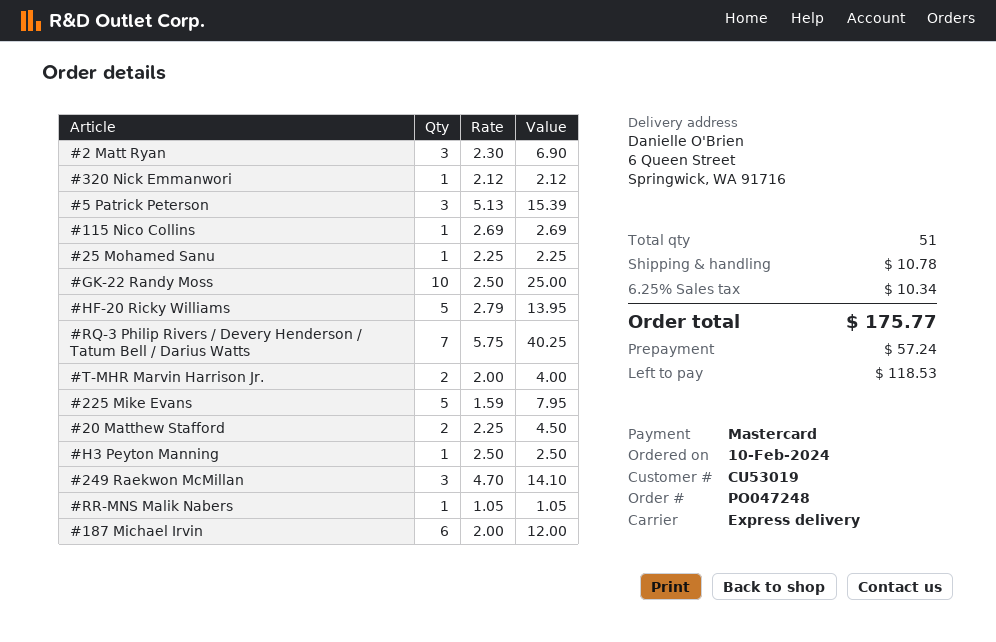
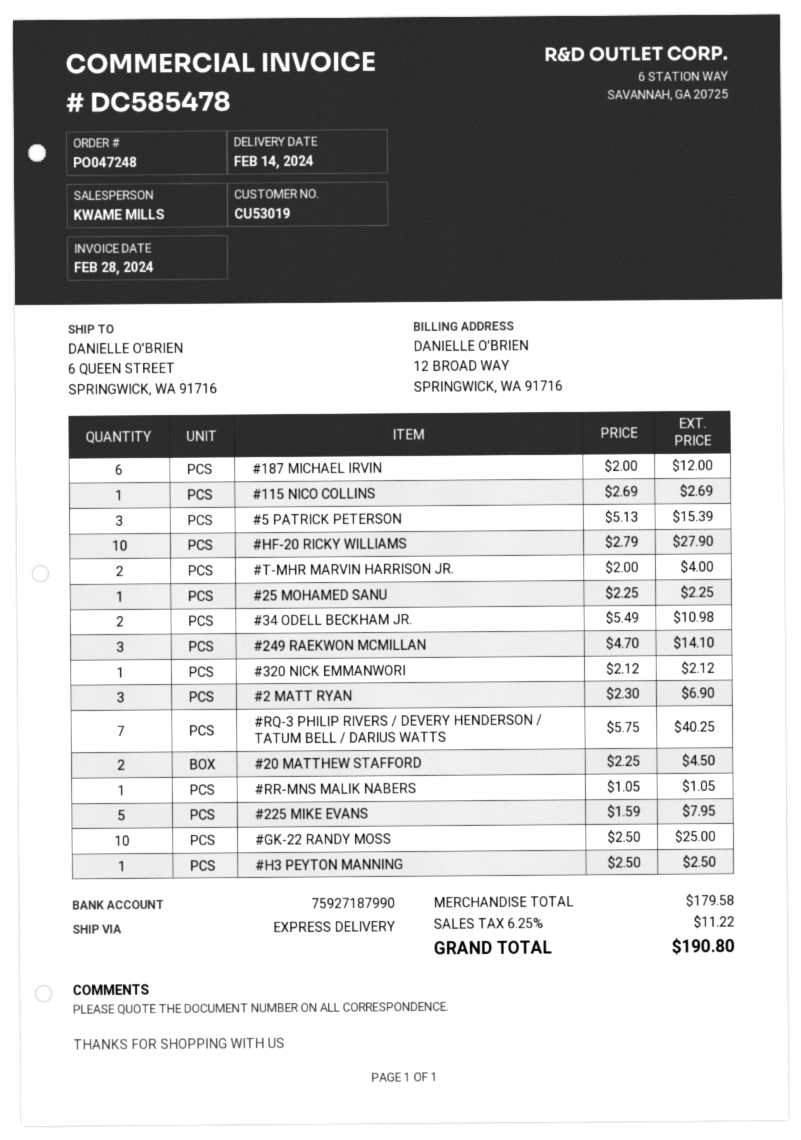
#HF-20 Ricky Williams: 5 x 2.79 = 13.95 -> 10 x 2.79 = 27.90
#34 ODELL BECKHAM JR.: none -> 2 x 5.49 = 10.98
shipping: 10.78 -> none
tax: 6.25% = 10.34 -> 6.25% = 11.22
total: 175.77 -> 190.80

